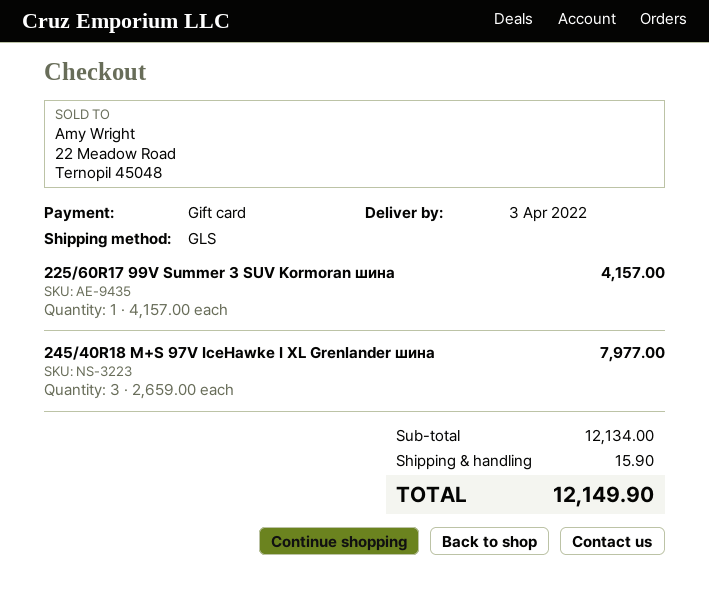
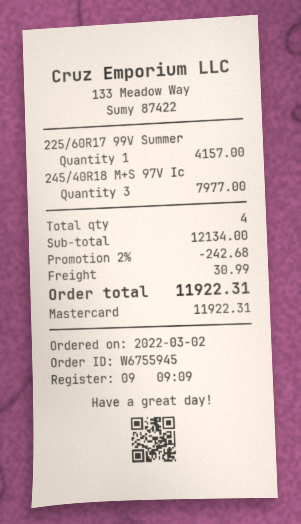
payment method: gift card -> Mastercard
discount: none -> 2% = 242.68
shipping: 15.90 -> 30.99
total: 12149.90 -> 11922.31

